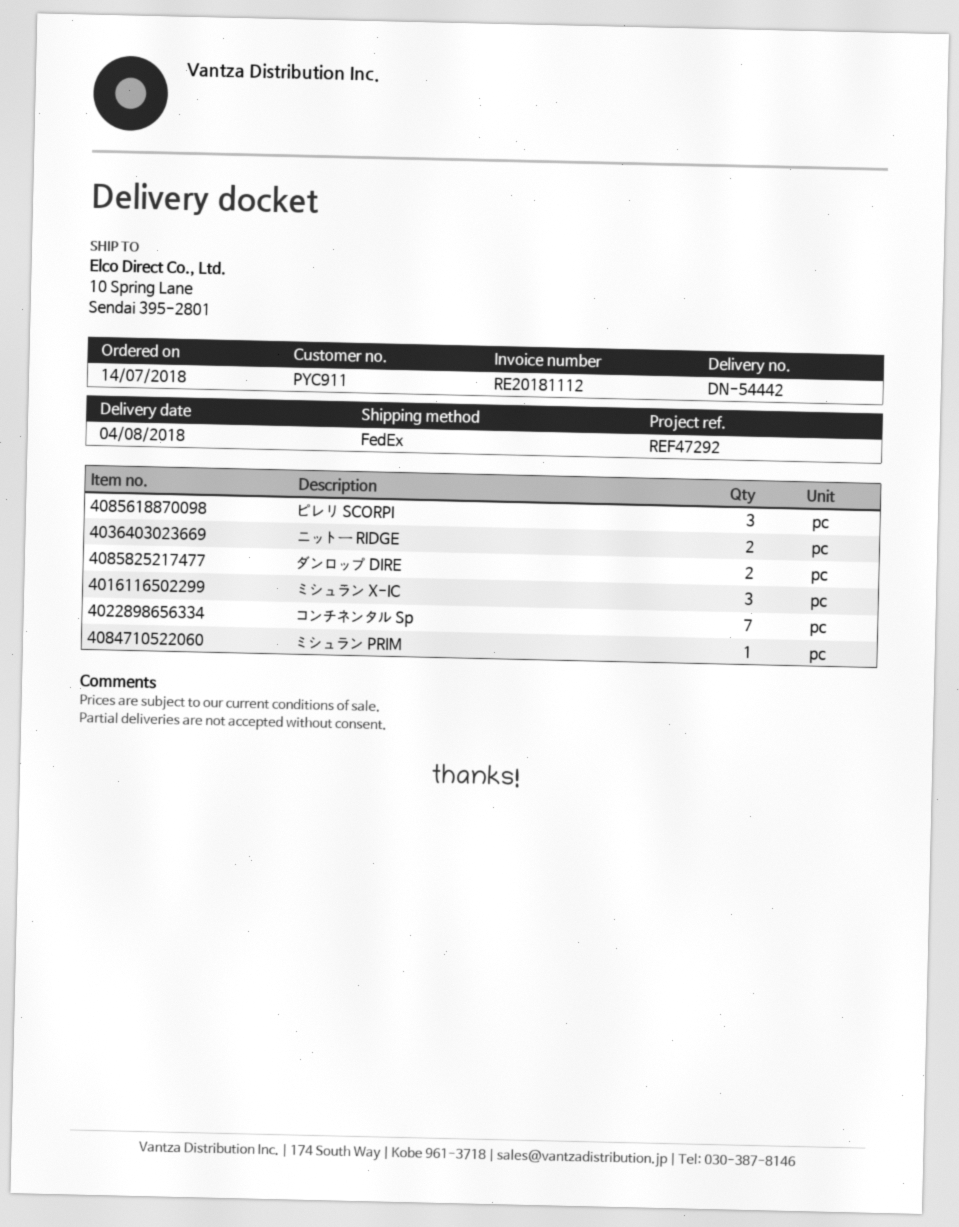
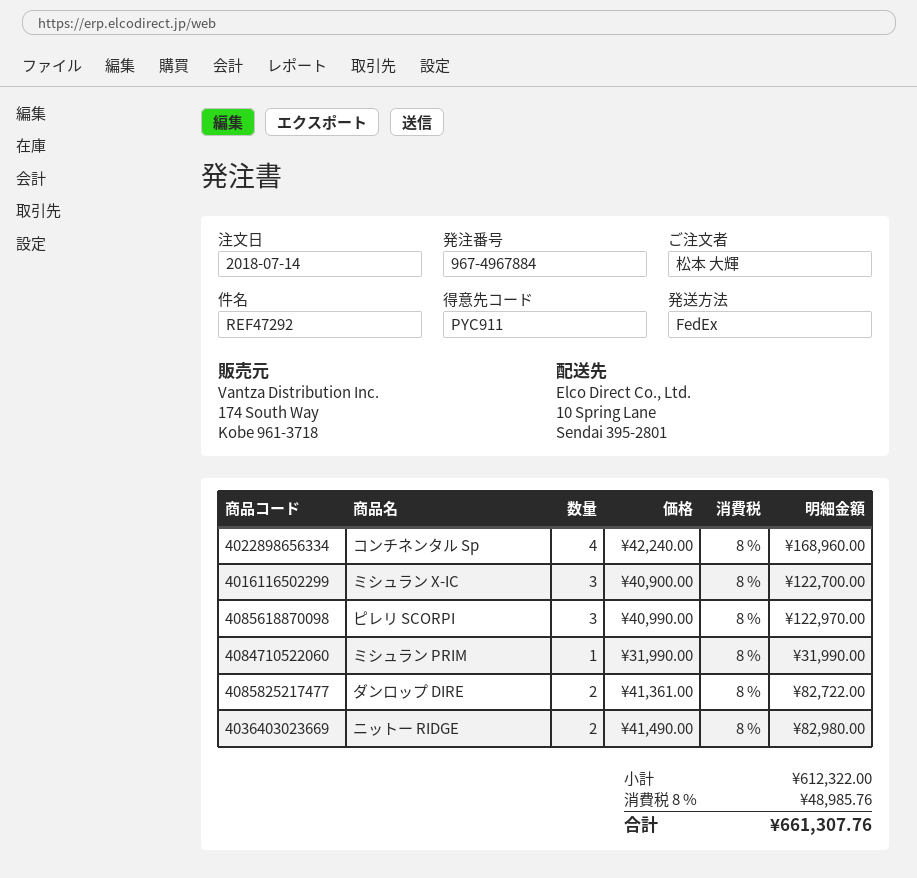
コンチネンタル Sp: 7 -> 4

